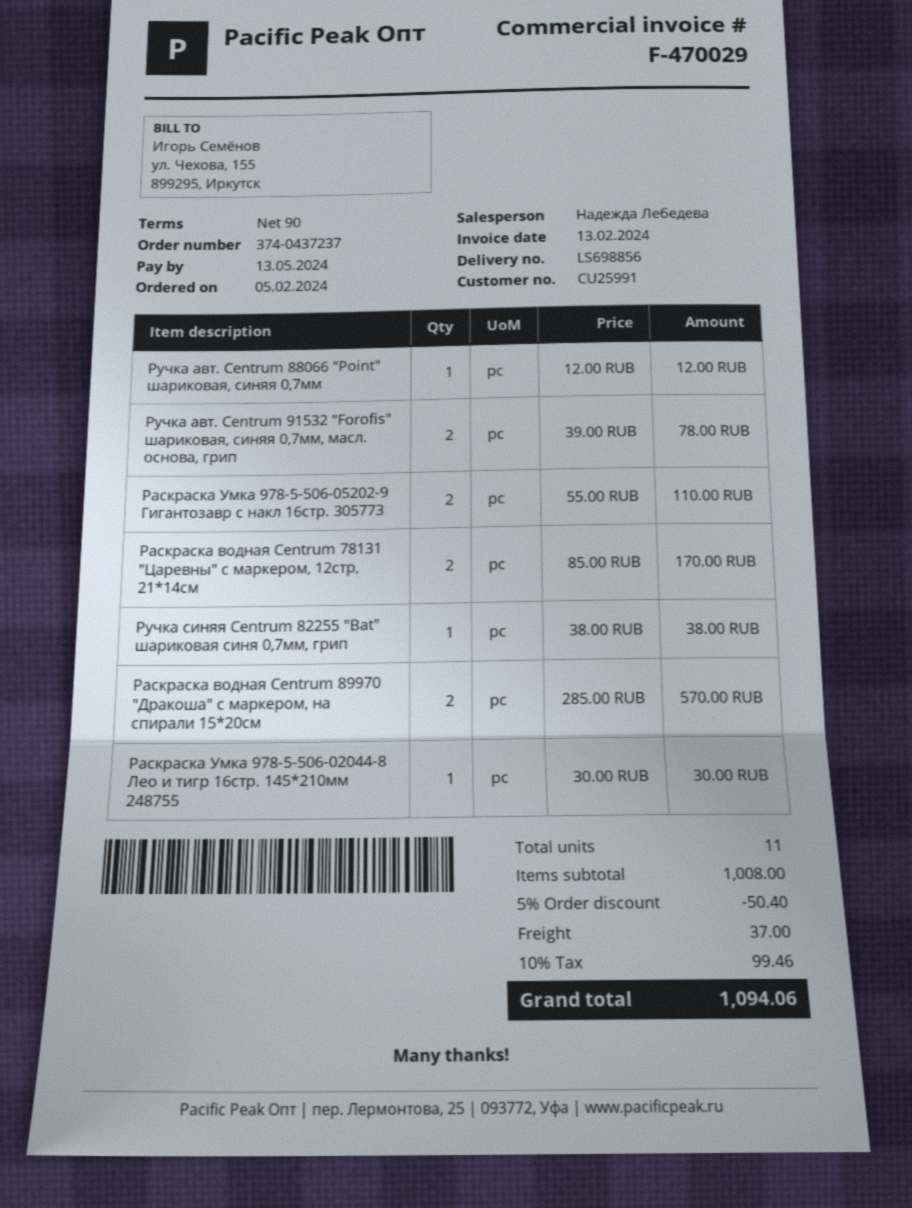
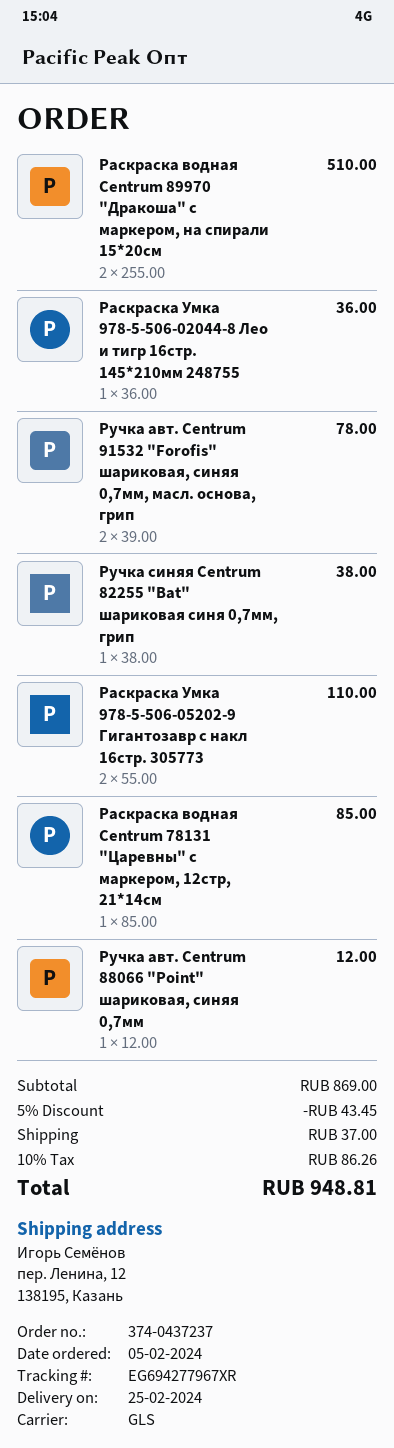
Раскраска водная Centrum 78131 "Царевны" с маркером, 12стр, 21*14см: 2 x 85.00 = 170.00 -> 1 x 85.00 = 85.00
Раскраска водная Centrum 89970 "Дракоша" с маркером, на спирали 15*20см: 2 x 285.00 = 570.00 -> 2 x 255.00 = 510.00
Раскраска Умка 978-5-506-02044-8 Лео и тигр 16стр. 145*210мм 248755: 1 x 30.00 = 30.00 -> 1 x 36.00 = 36.00
subtotal: 1008.00 -> 869.00
discount: 5% = 50.40 -> 5% = 43.45
tax: 10% = 99.46 -> 10% = 86.26
total: 1094.06 -> 948.81

